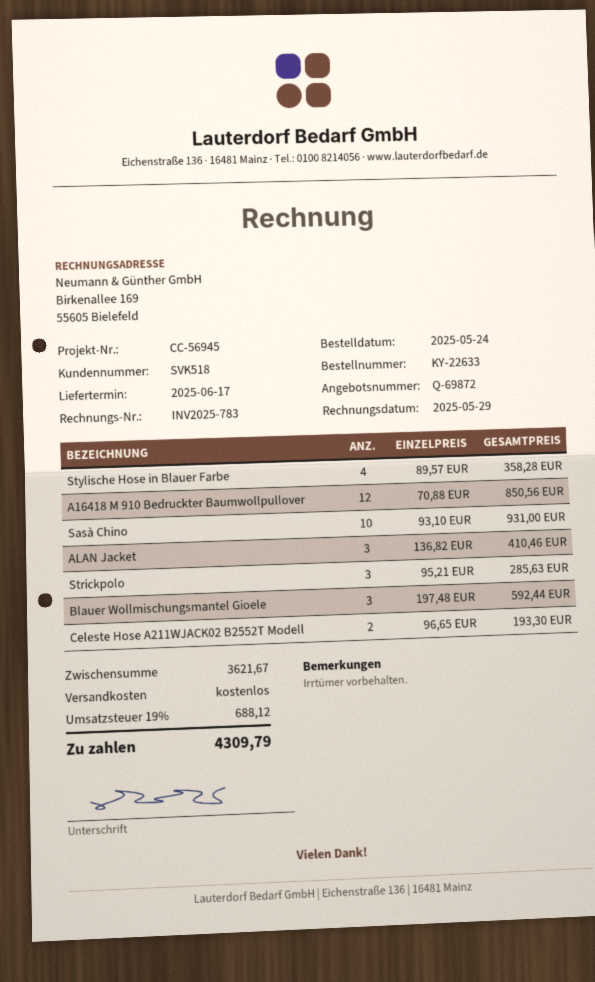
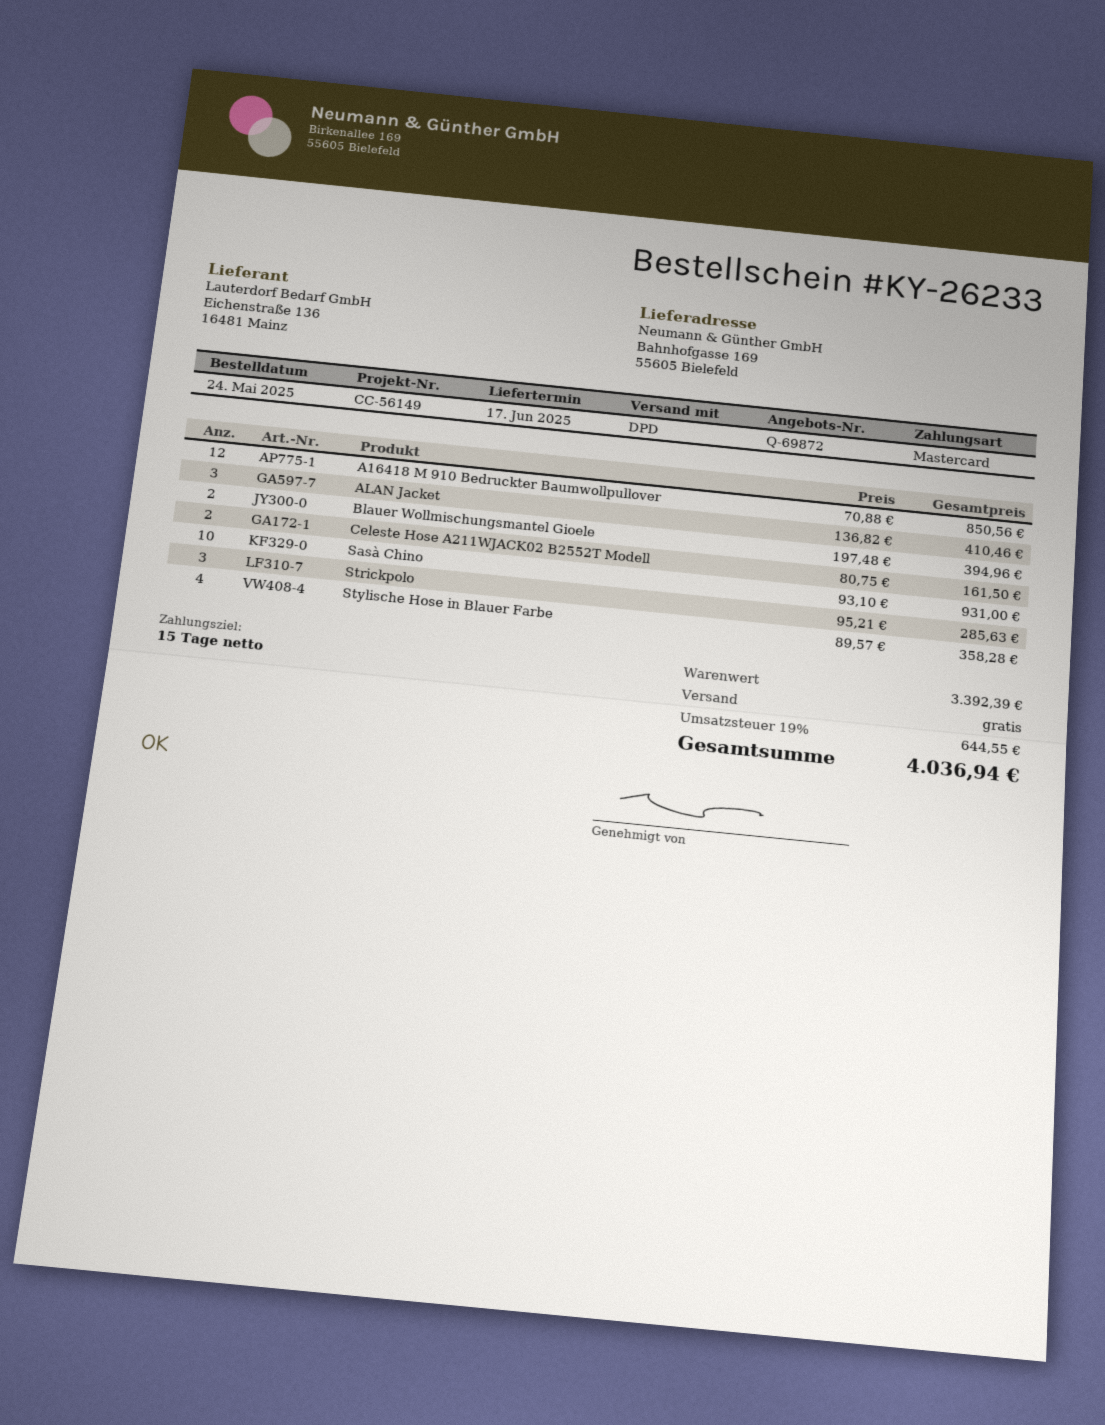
order number: KY-22633 -> KY-26233
reference: CC-56945 -> CC-56149
Blauer Wollmischungsmantel Gioele: 3 x 197.48 = 592.44 -> 2 x 197.48 = 394.96
Celeste Hose A211WJACK02 B2552T Modell: 2 x 96.65 = 193.30 -> 2 x 80.75 = 161.50
subtotal: 3621.67 -> 3392.39
tax: 19% = 688.12 -> 19% = 644.55
total: 4309.79 -> 4036.94

